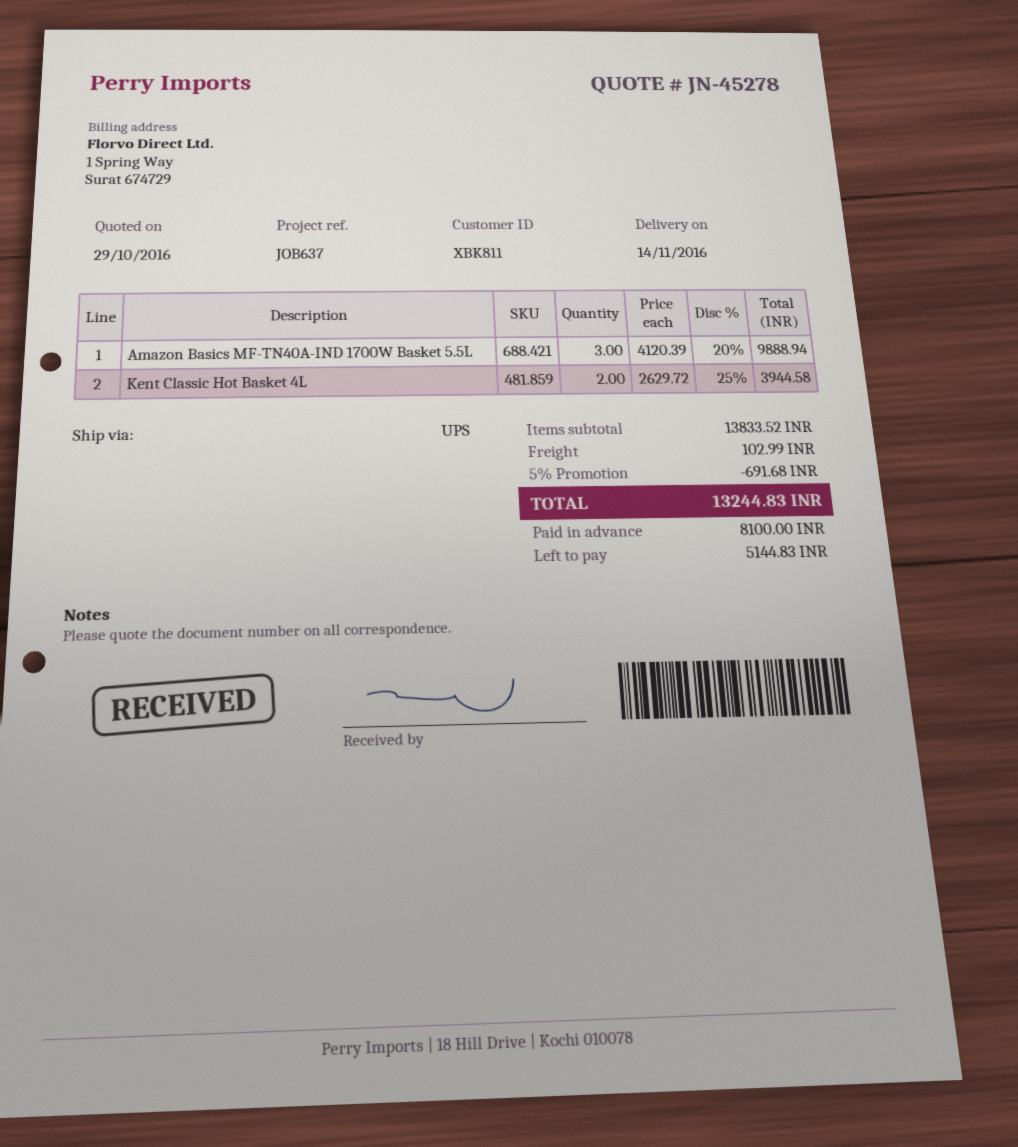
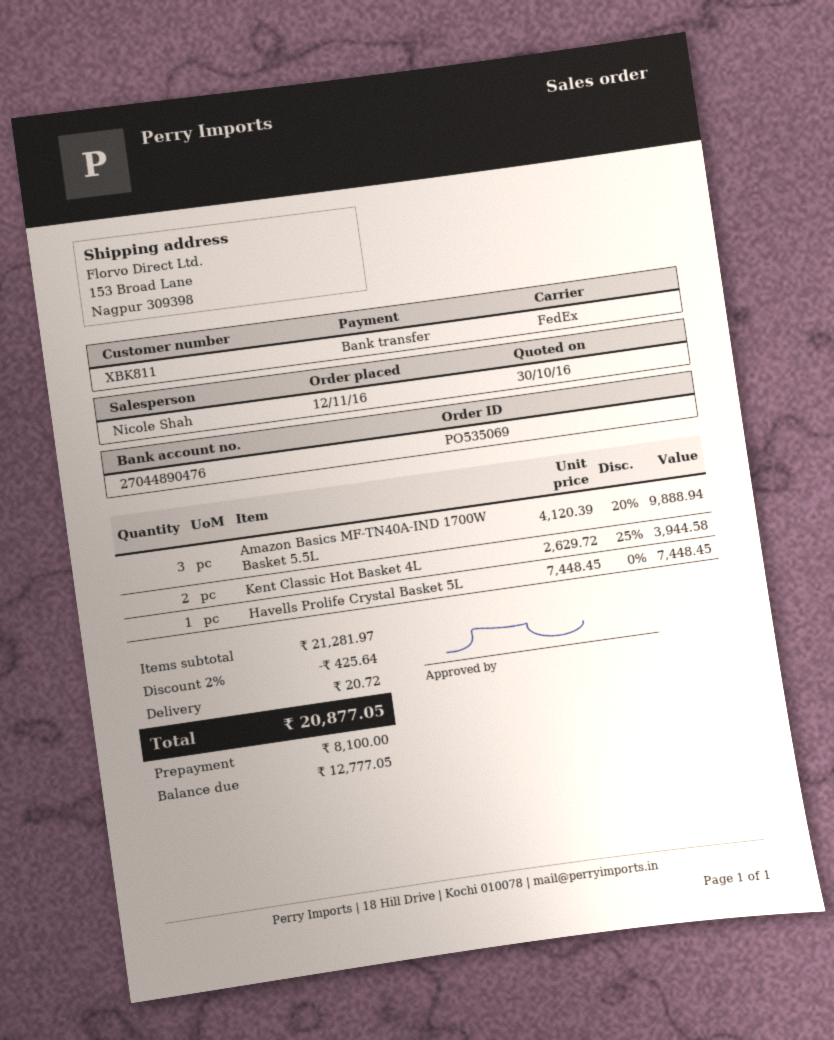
quote date: 2016-10-29 -> 2016-10-30
shipping method: UPS -> FedEx
Havells Prolife Crystal Basket 5L: none -> 1 x 7448.45 = 7448.45
subtotal: 13833.52 -> 21281.97
discount: 5% = 691.68 -> 2% = 425.64
shipping: 102.99 -> 20.72
total: 13244.83 -> 20877.05
balance: 5144.83 -> 12777.05

